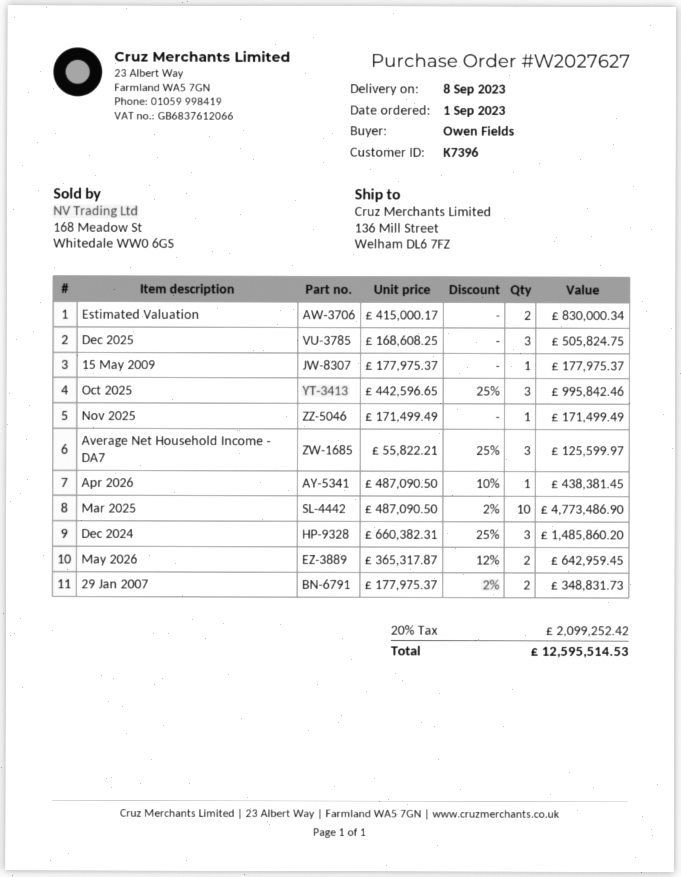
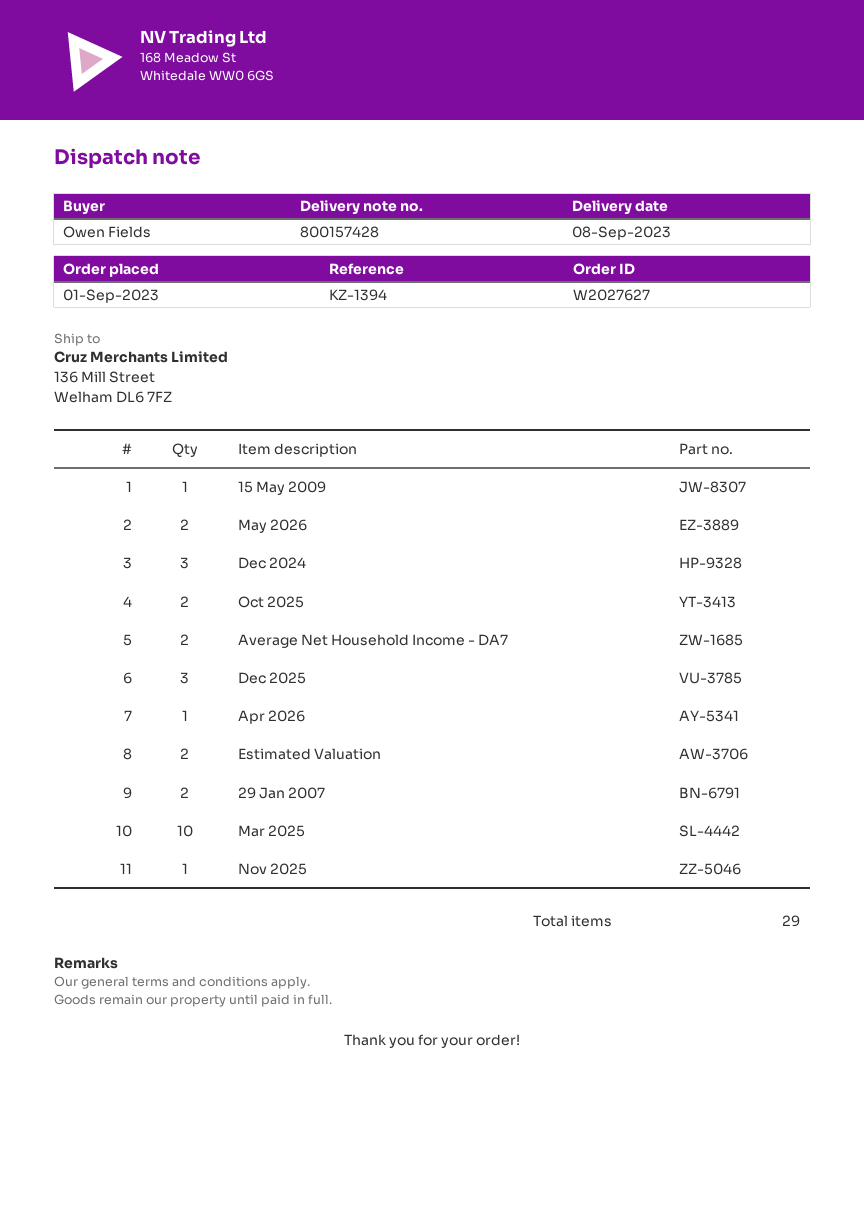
Oct 2025: 3 -> 2
Average Net Household Income - DA7: 3 -> 2

